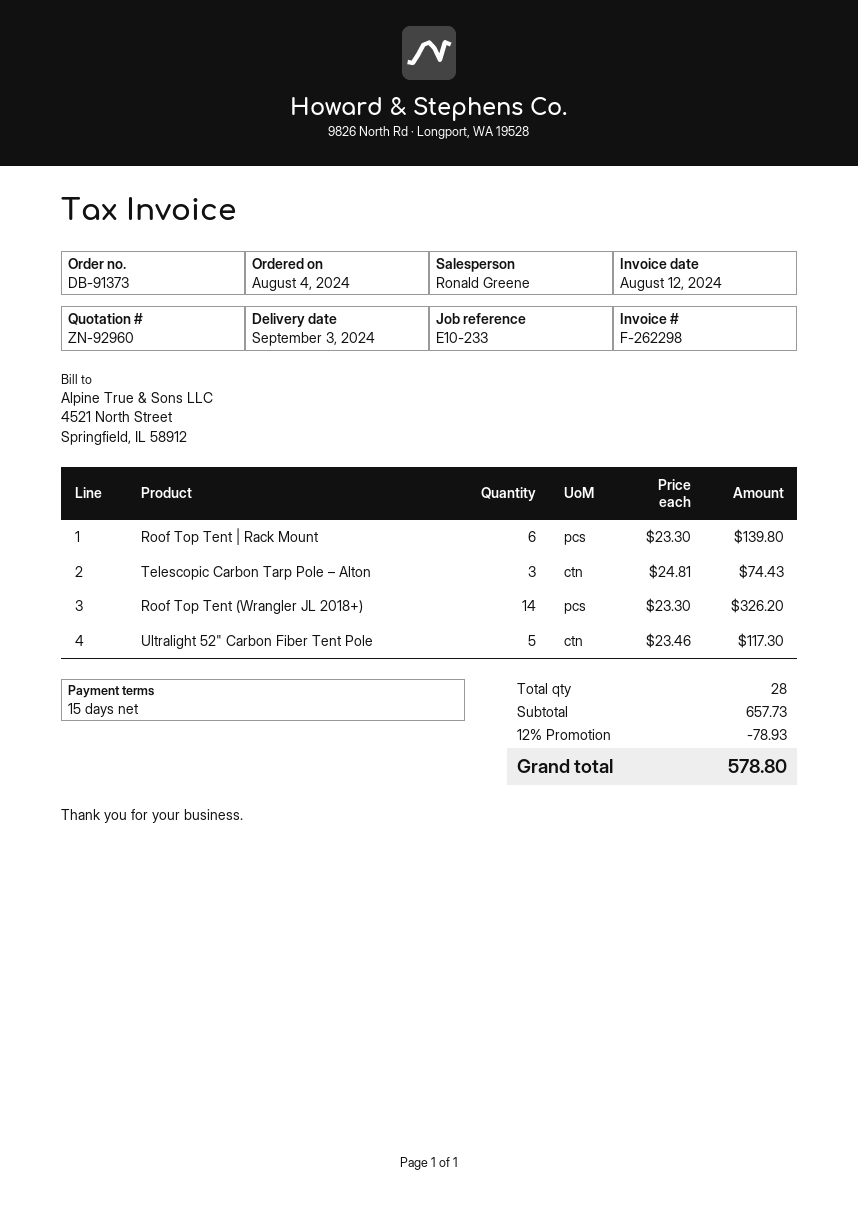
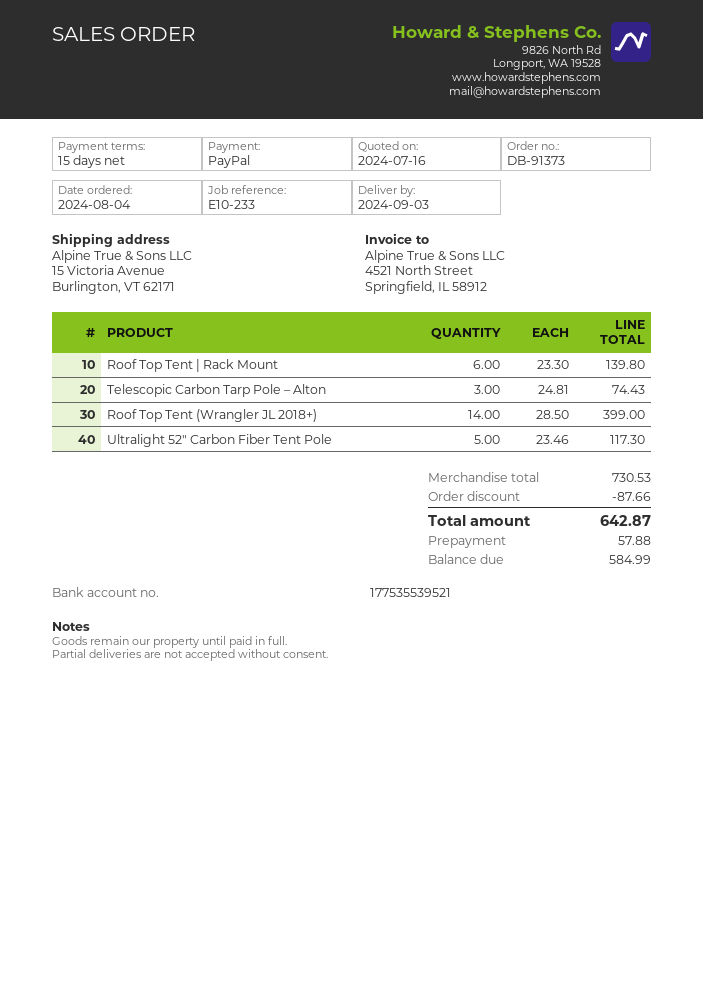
Roof Top Tent (Wrangler JL 2018+): 14 x 23.30 = 326.20 -> 14 x 28.50 = 399.00
subtotal: 657.73 -> 730.53
discount: 78.93 -> 87.66
total: 578.80 -> 642.87

